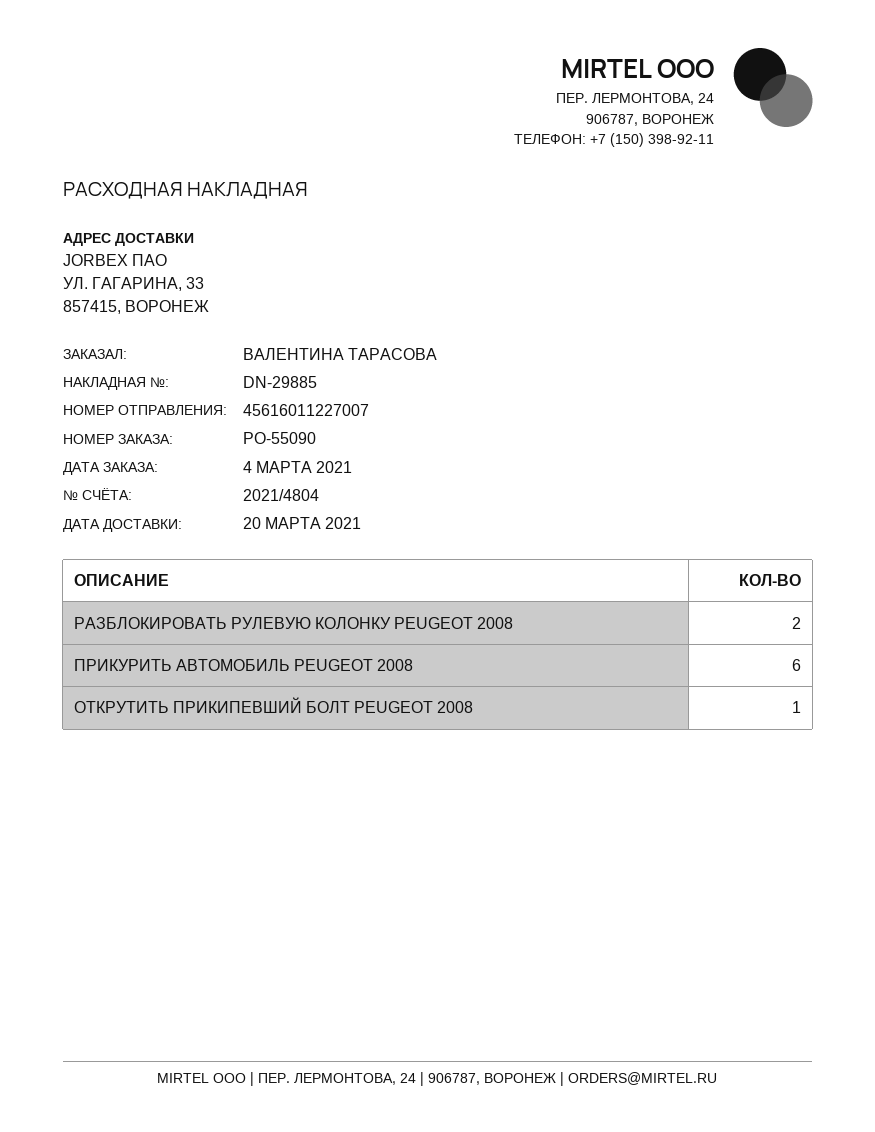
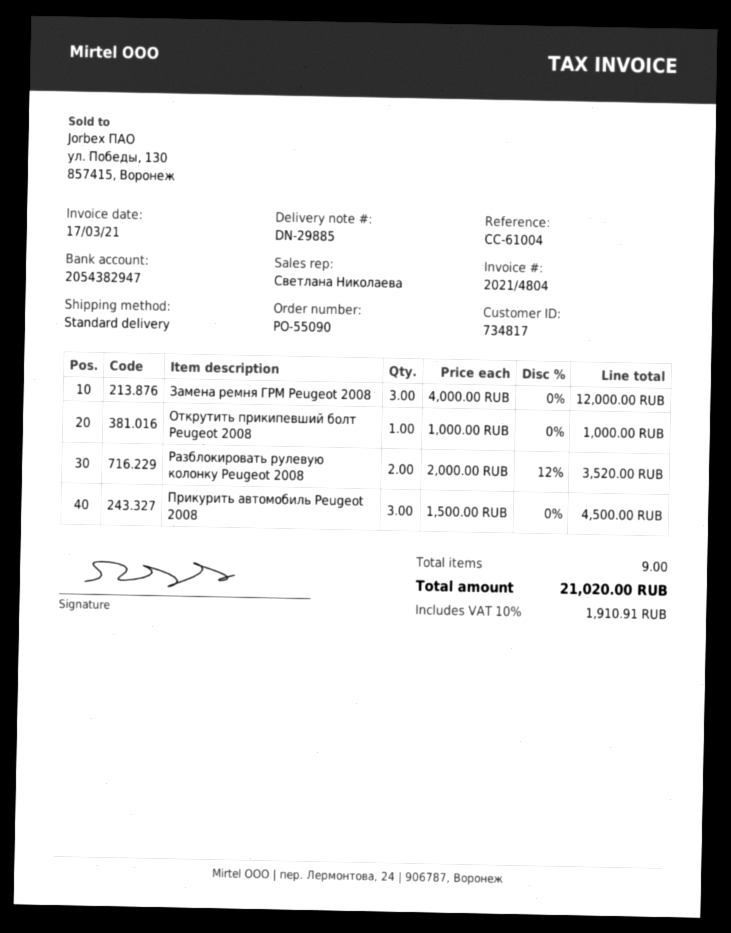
ПРИКУРИТЬ АВТОМОБИЛЬ PEUGEOT 2008: 6 -> 3
Замена ремня ГРМ Peugeot 2008: none -> 3

